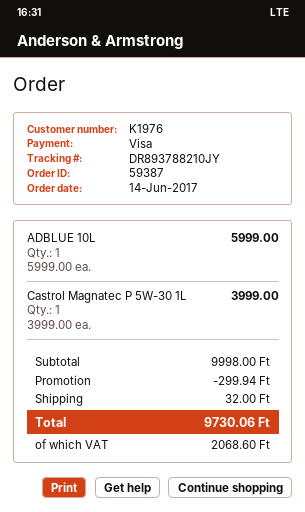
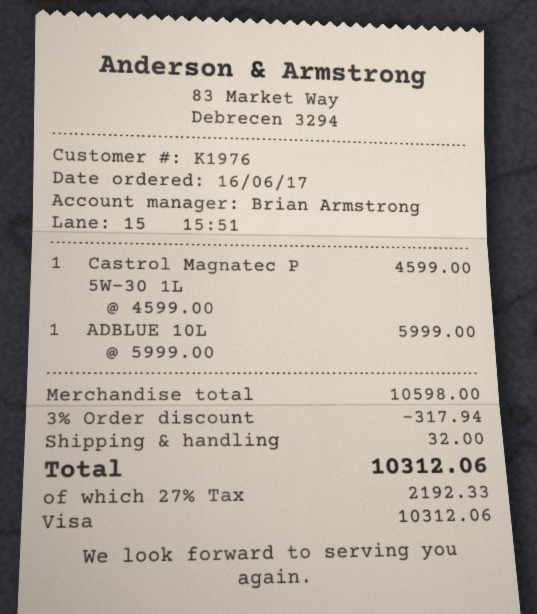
order date: 2017-06-14 -> 2017-06-16
Castrol Magnatec P 5W-30 1L: 1 x 3999.00 = 3999.00 -> 1 x 4599.00 = 4599.00
subtotal: 9998.00 -> 10598.00
discount: 299.94 -> 317.94
tax: 2068.60 -> 2192.33
total: 9730.06 -> 10312.06

